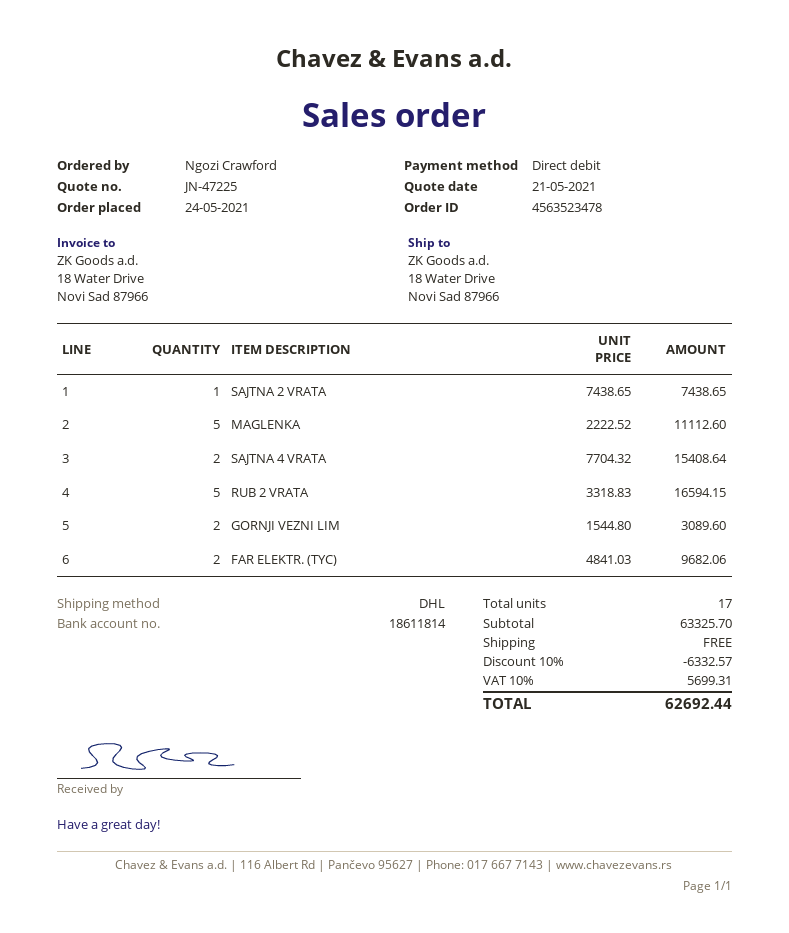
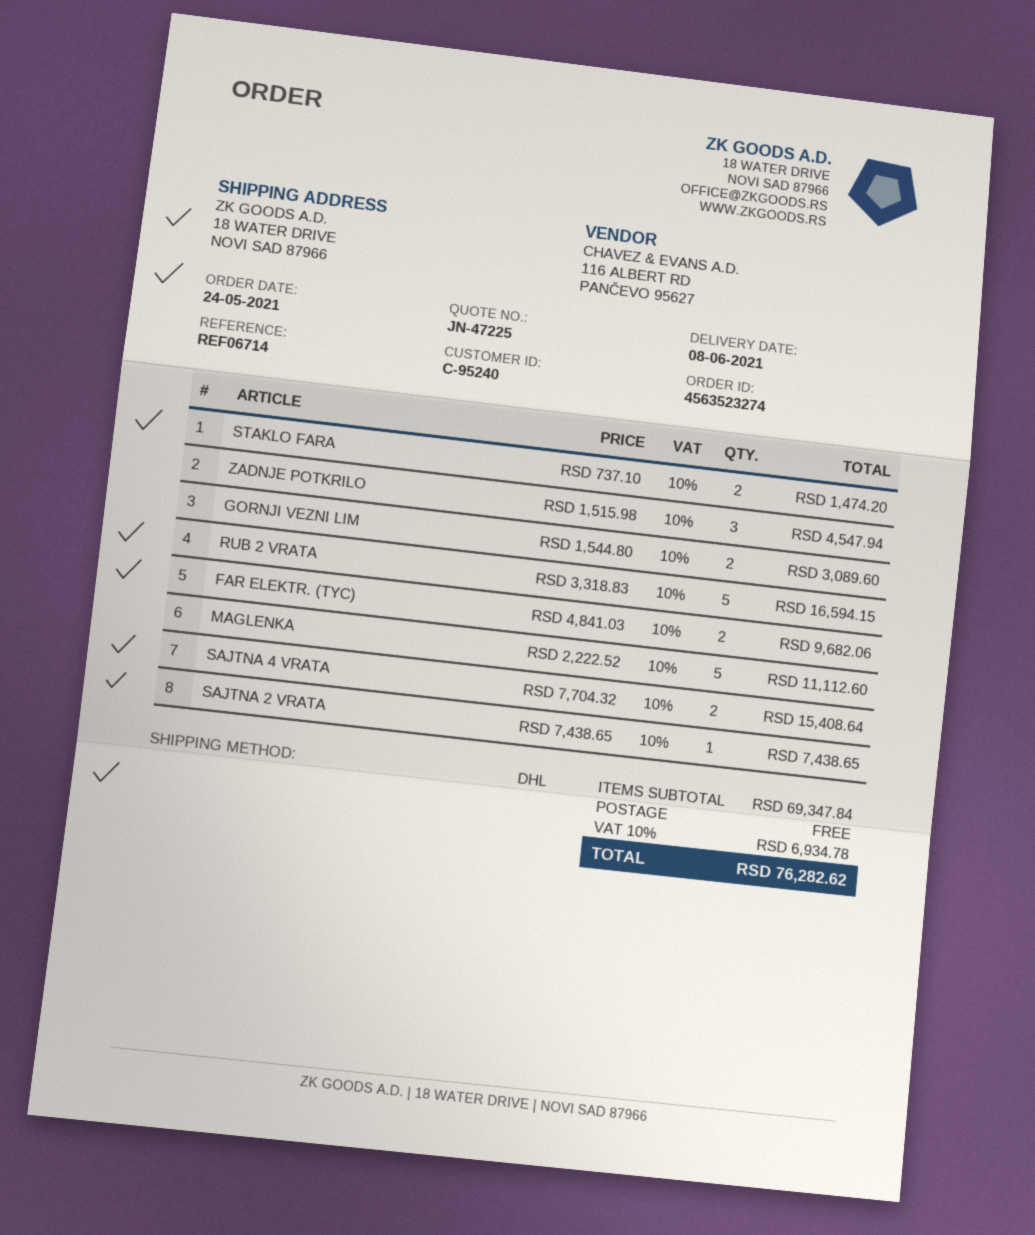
order number: 4563523478 -> 4563523274
STAKLO FARA: none -> 2 x 737.10 = 1474.20
ZADNJE POTKRILO: none -> 3 x 1515.98 = 4547.94
subtotal: 63325.70 -> 69347.84
discount: 10% = 6332.57 -> none
tax: 10% = 5699.31 -> 10% = 6934.78
total: 62692.44 -> 76282.62

